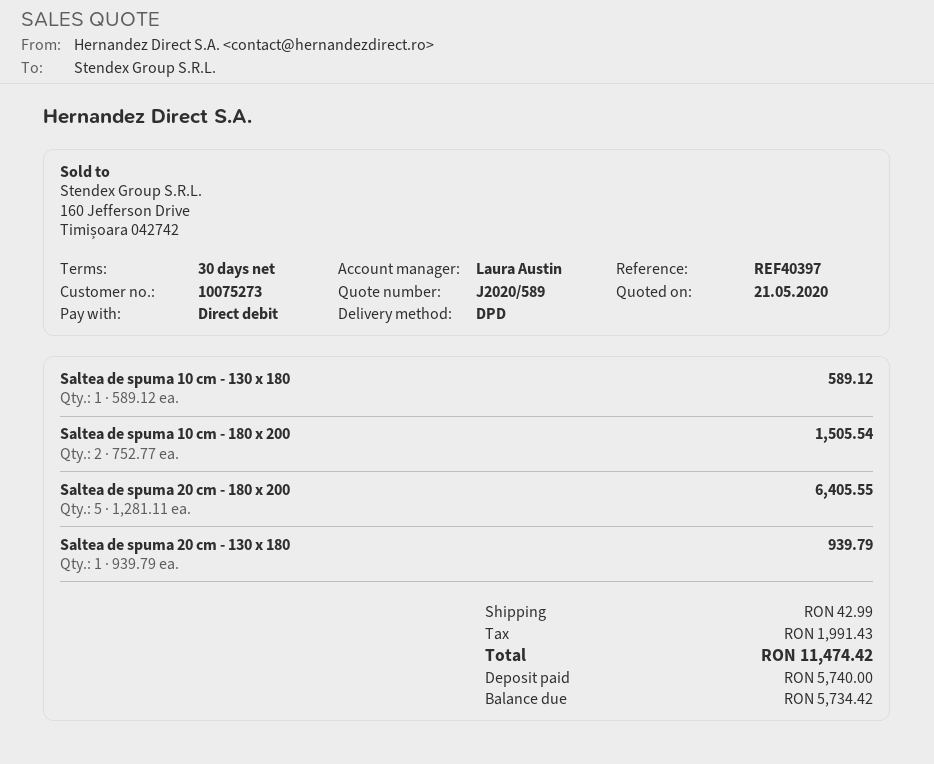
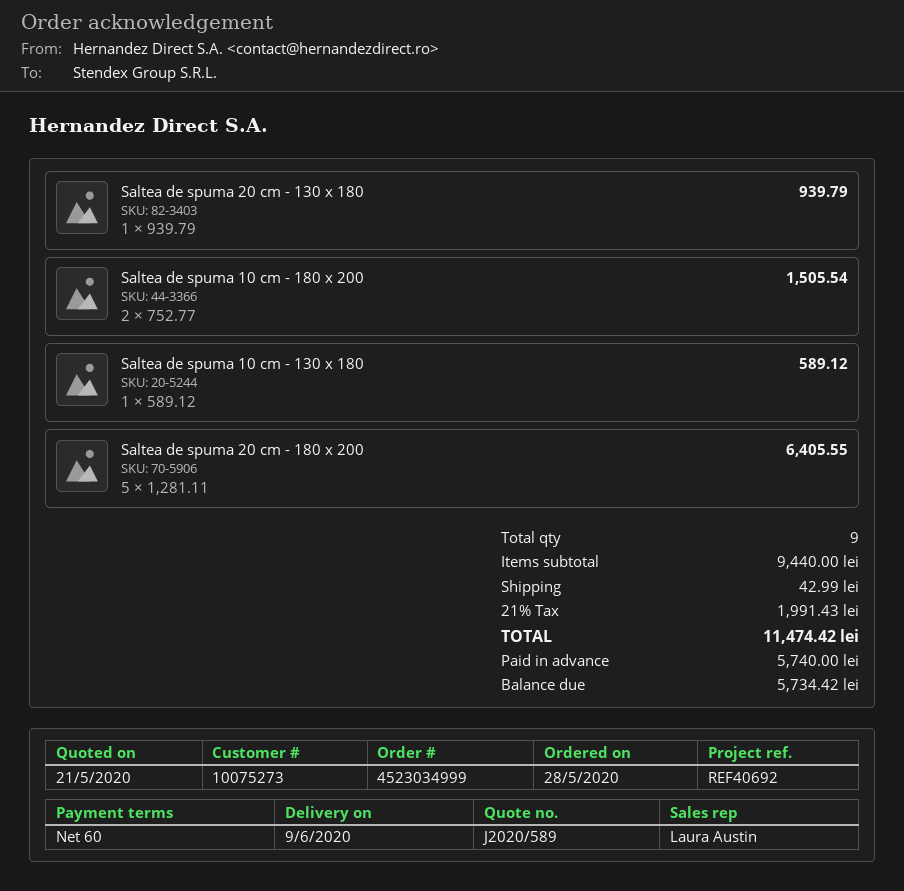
payment terms: 30 days -> 60 days
reference: REF40397 -> REF40692

